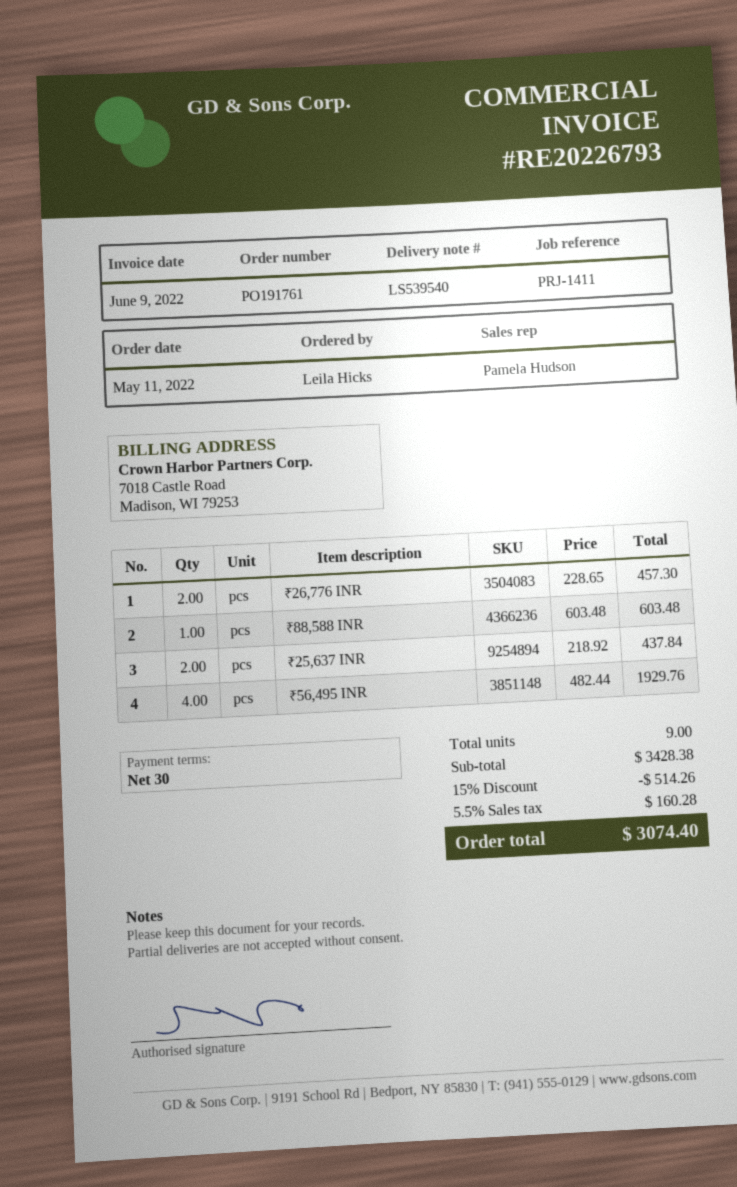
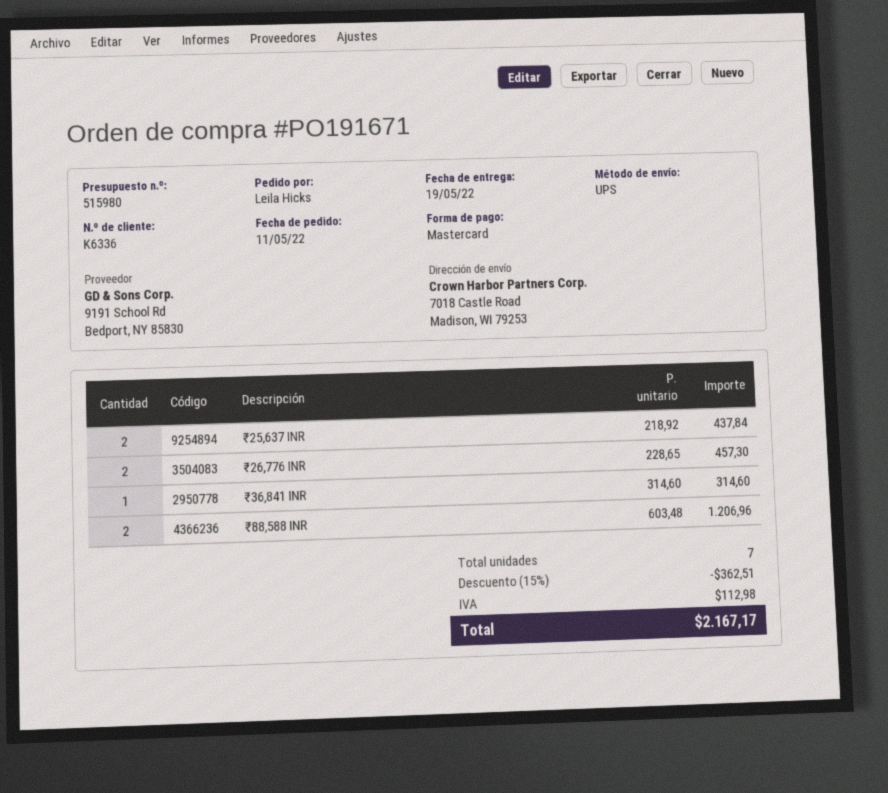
order number: PO191761 -> PO191671
₹88,588 INR: 1 x 603.48 = 603.48 -> 2 x 603.48 = 1206.96
₹56,495 INR: 4 x 482.44 = 1929.76 -> none
₹36,841 INR: none -> 1 x 314.60 = 314.60
total quantity: 9 -> 7
discount: 15% = 514.26 -> 15% = 362.51
tax: 160.28 -> 112.98
total: 3074.40 -> 2167.17

